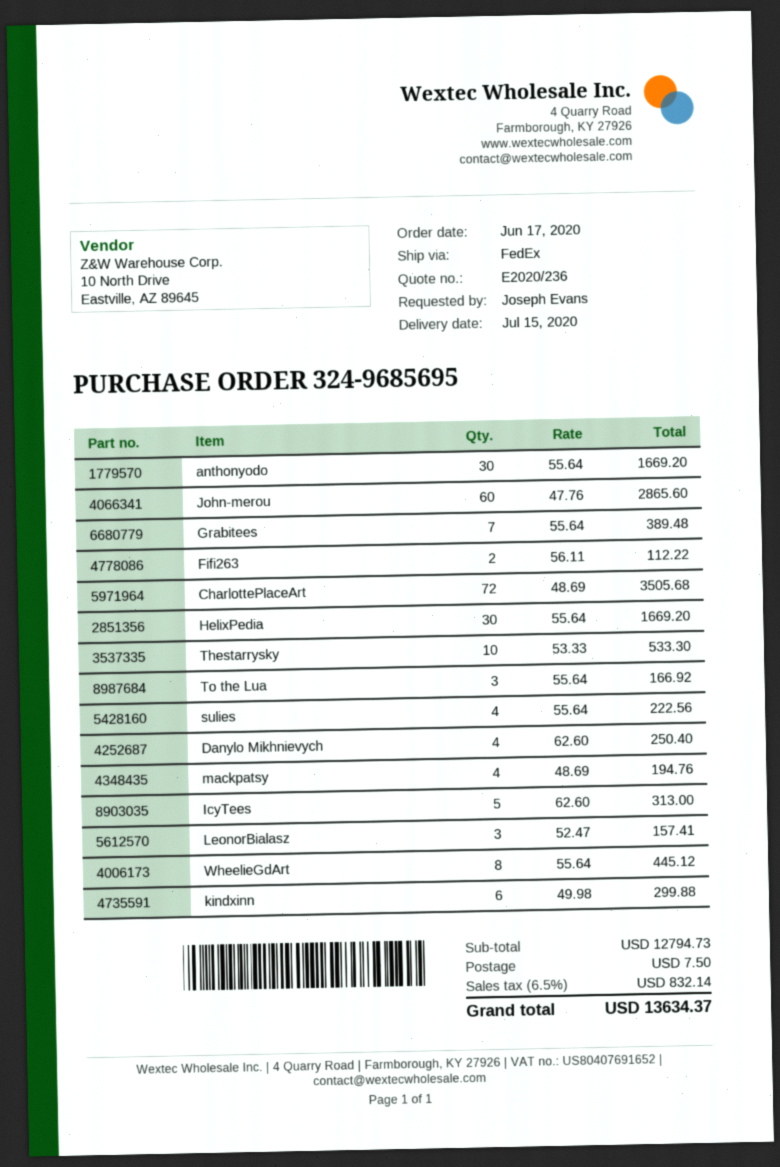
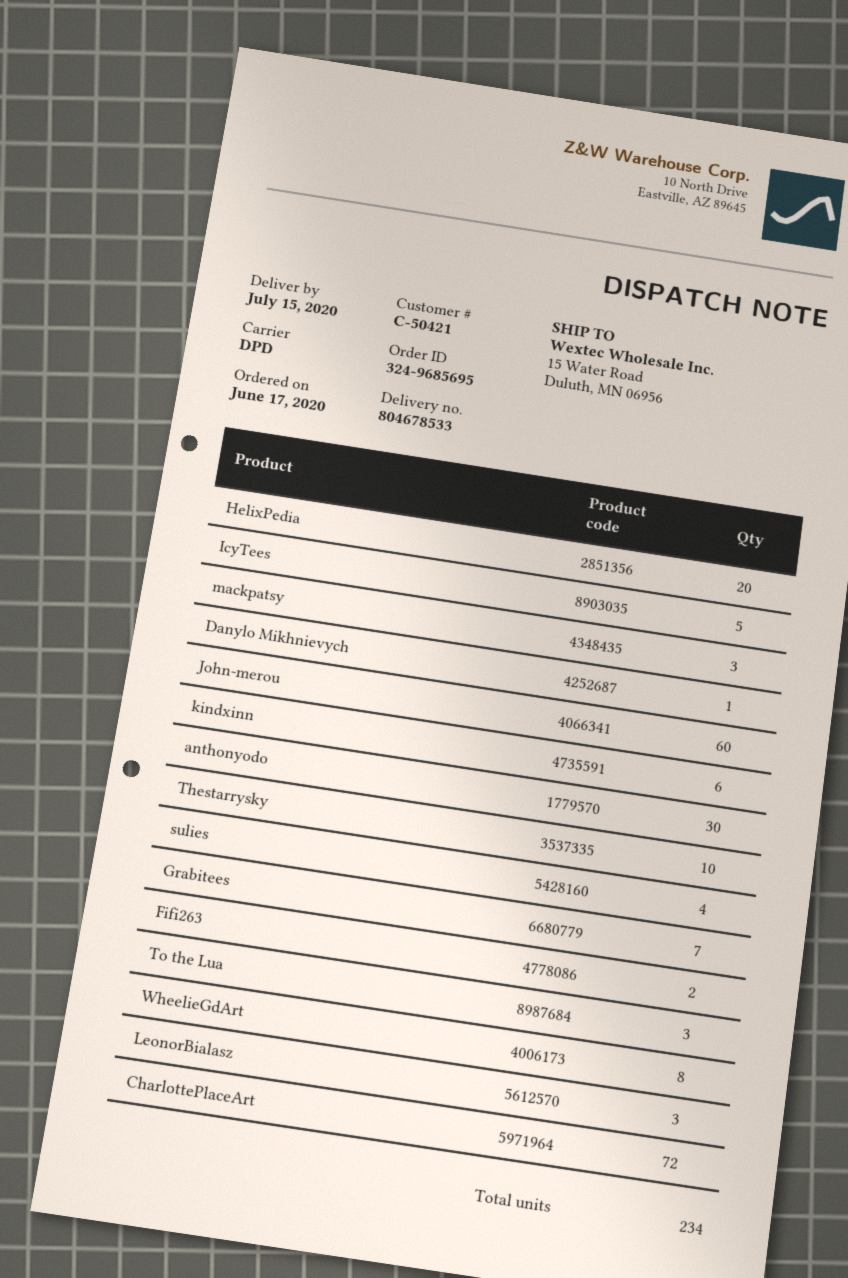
shipping method: FedEx -> DPD
HelixPedia: 30 -> 20
Danylo Mikhnievych: 4 -> 1
mackpatsy: 4 -> 3

